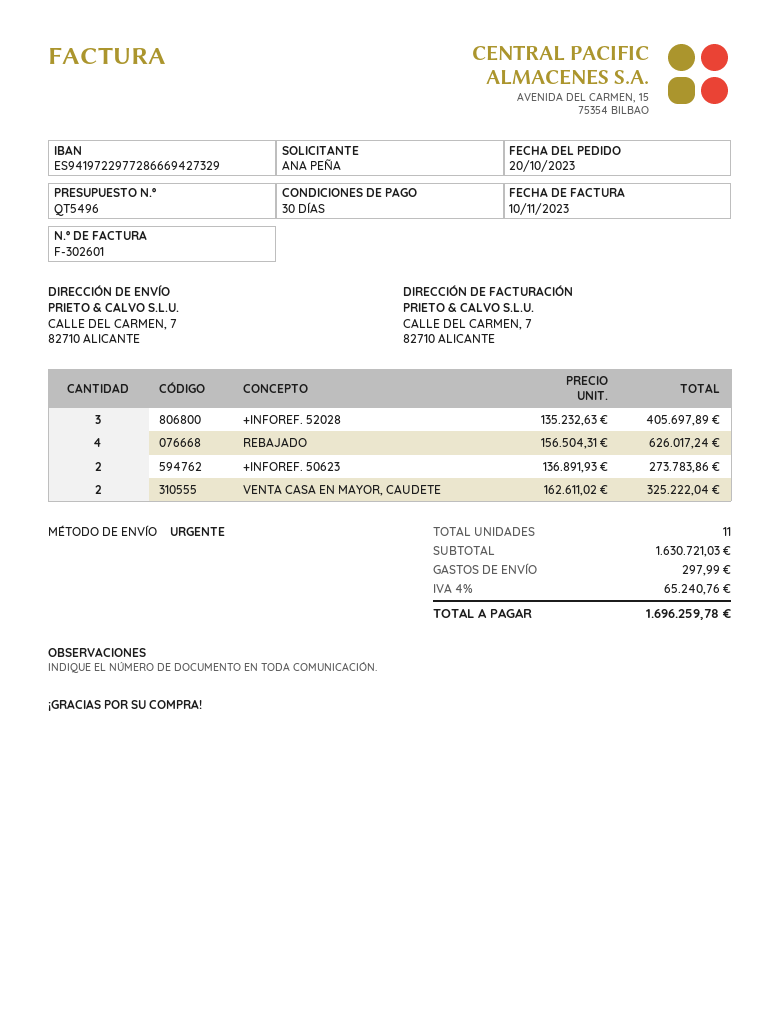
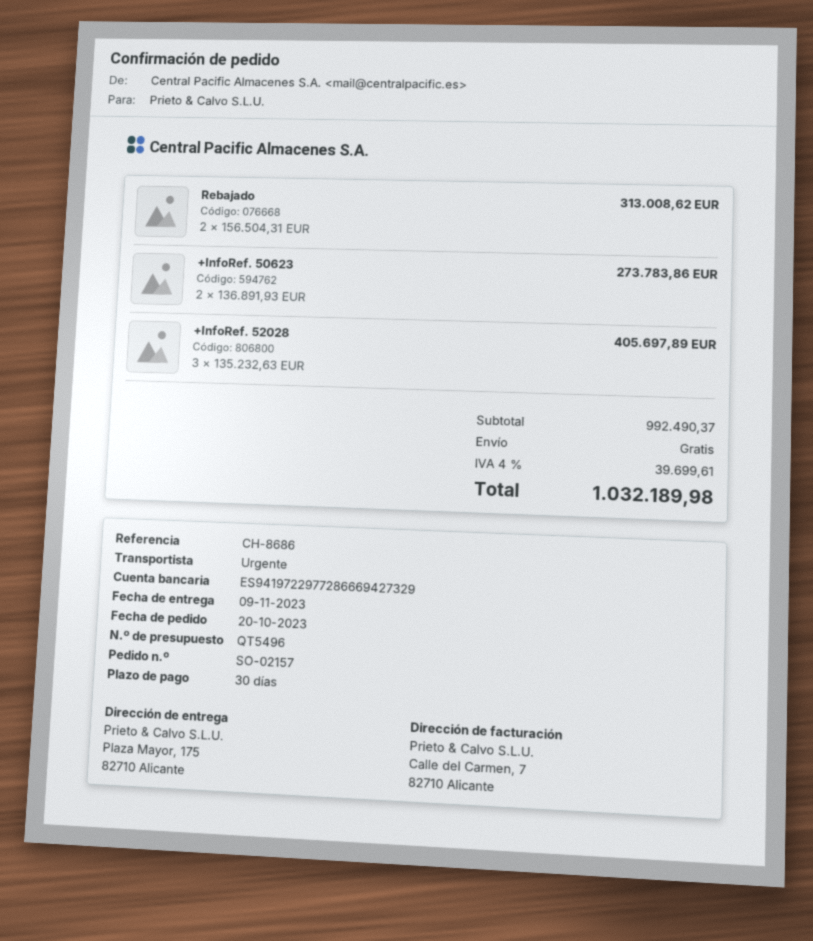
ship to: CALLE DEL CARMEN, 7, 82710 ALICANTE -> Plaza Mayor, 175, 82710 Alicante
REBAJADO: 4 x 156504.31 = 626017.24 -> 2 x 156504.31 = 313008.62
VENTA CASA EN MAYOR, CAUDETE: 2 x 162611.02 = 325222.04 -> none
subtotal: 1630721.03 -> 992490.37
shipping: 297.99 -> 0.00
tax: 4% = 65240.76 -> 4% = 39699.61
total: 1696259.78 -> 1032189.98

